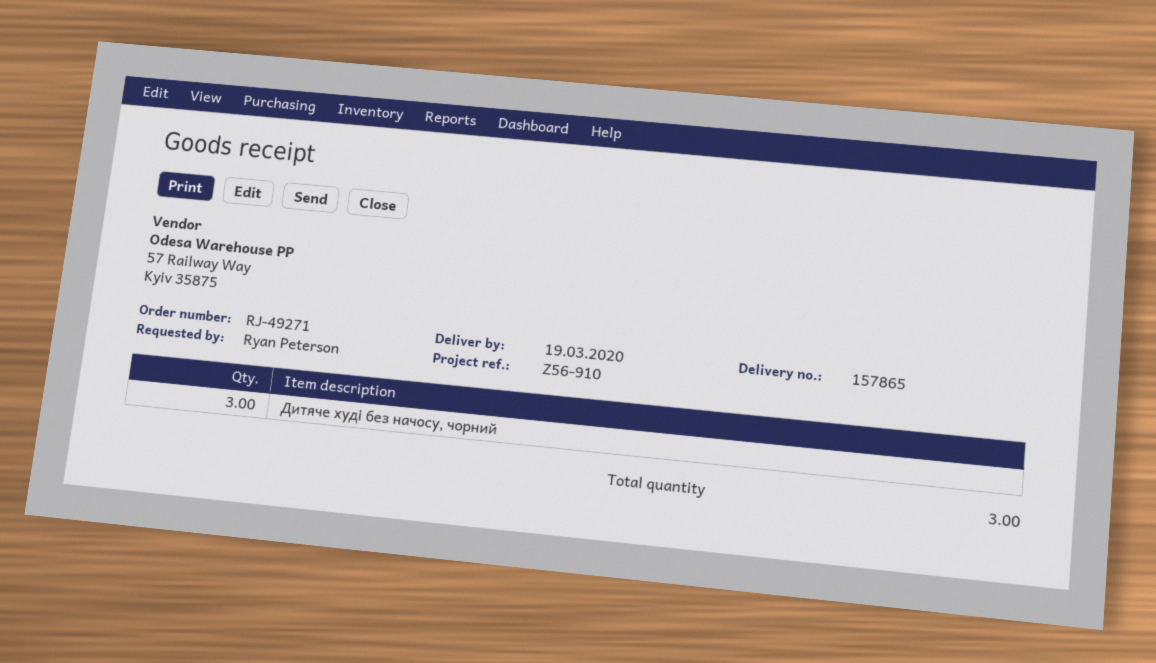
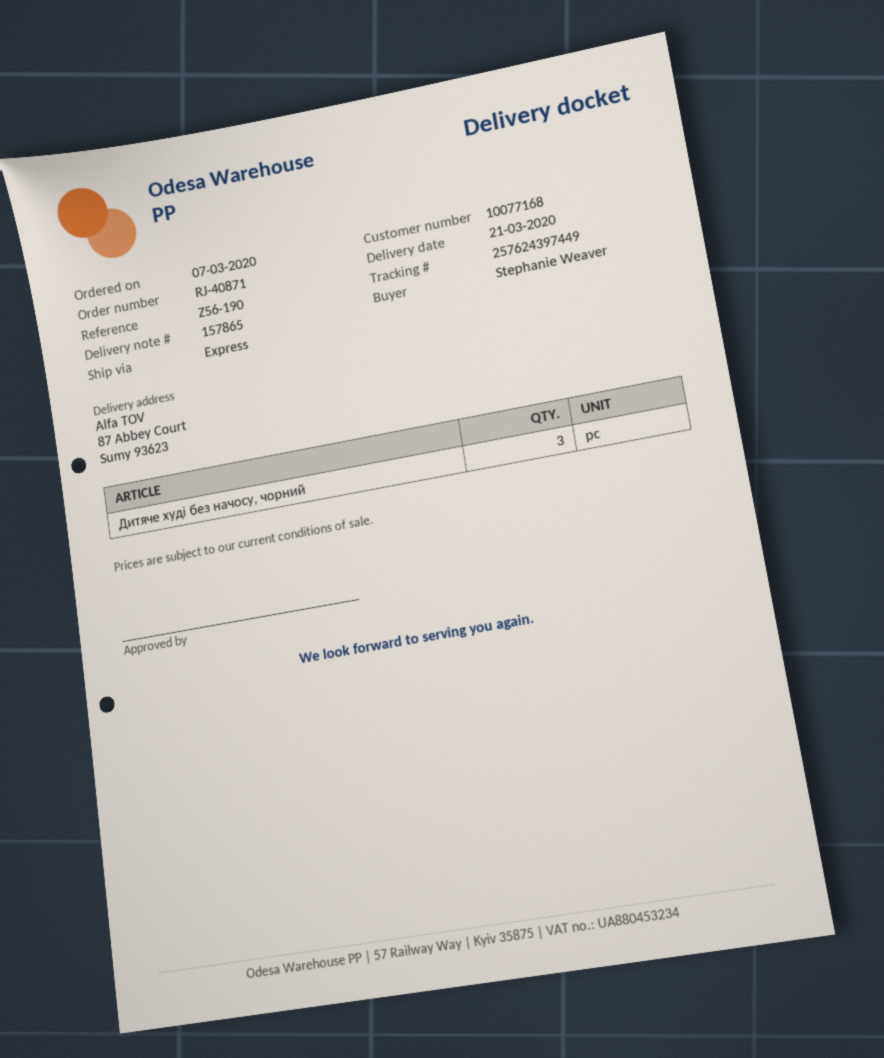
order number: RJ-49271 -> RJ-40871
delivery date: 2020-03-19 -> 2020-03-21
reference: Z56-910 -> Z56-190
ordered by: Ryan Peterson -> Stephanie Weaver

